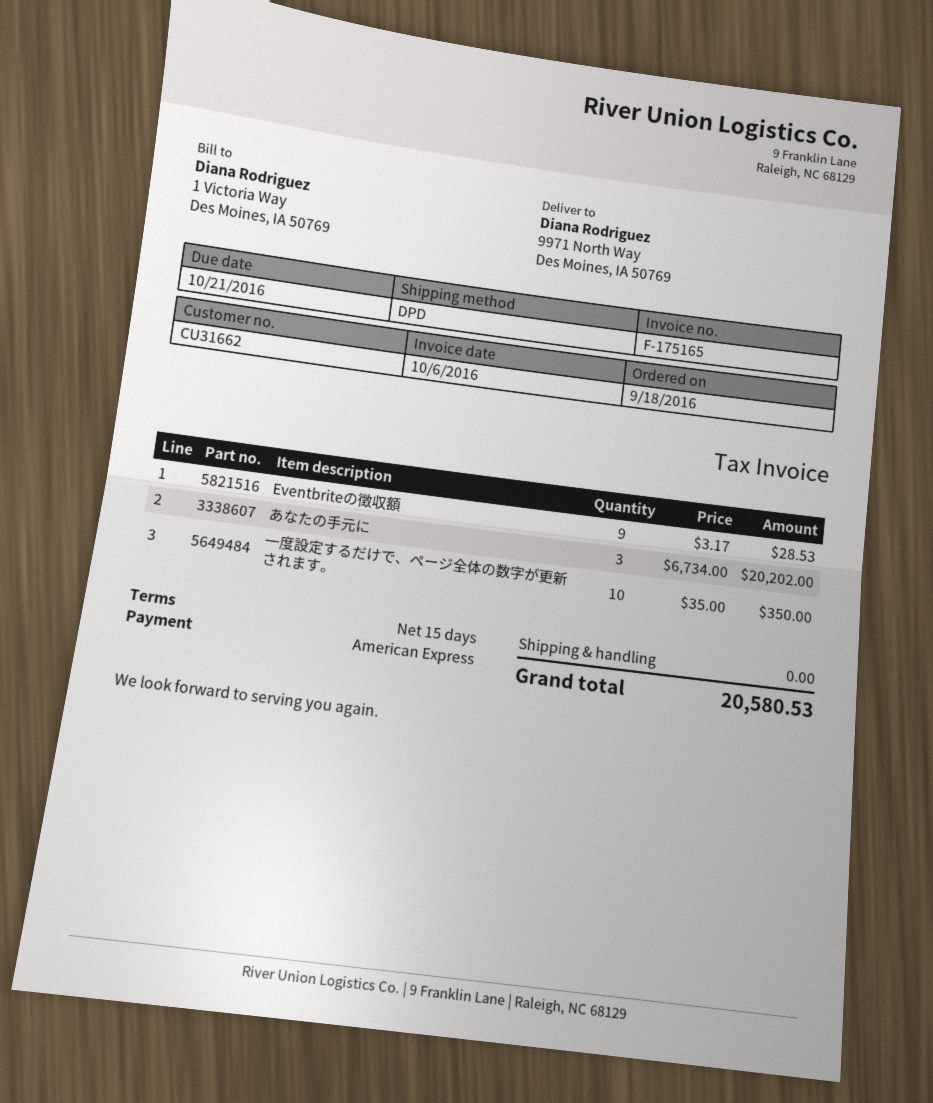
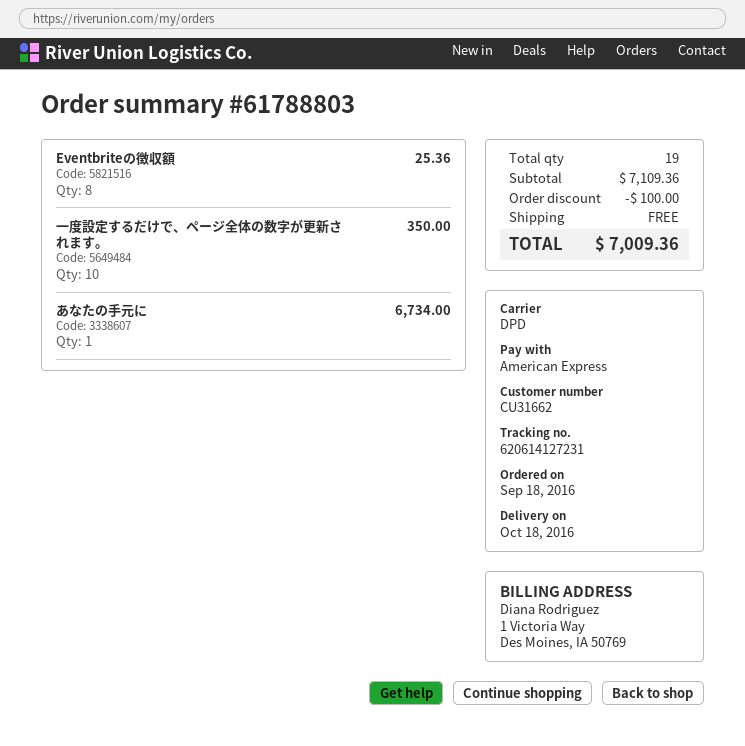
Eventbriteの徴収額: 9 for 28.53 -> 8 for 25.36
あなたの手元に: 3 for 20202.00 -> 1 for 6734.00
discount: none -> 100.00
total: 20580.53 -> 7009.36

